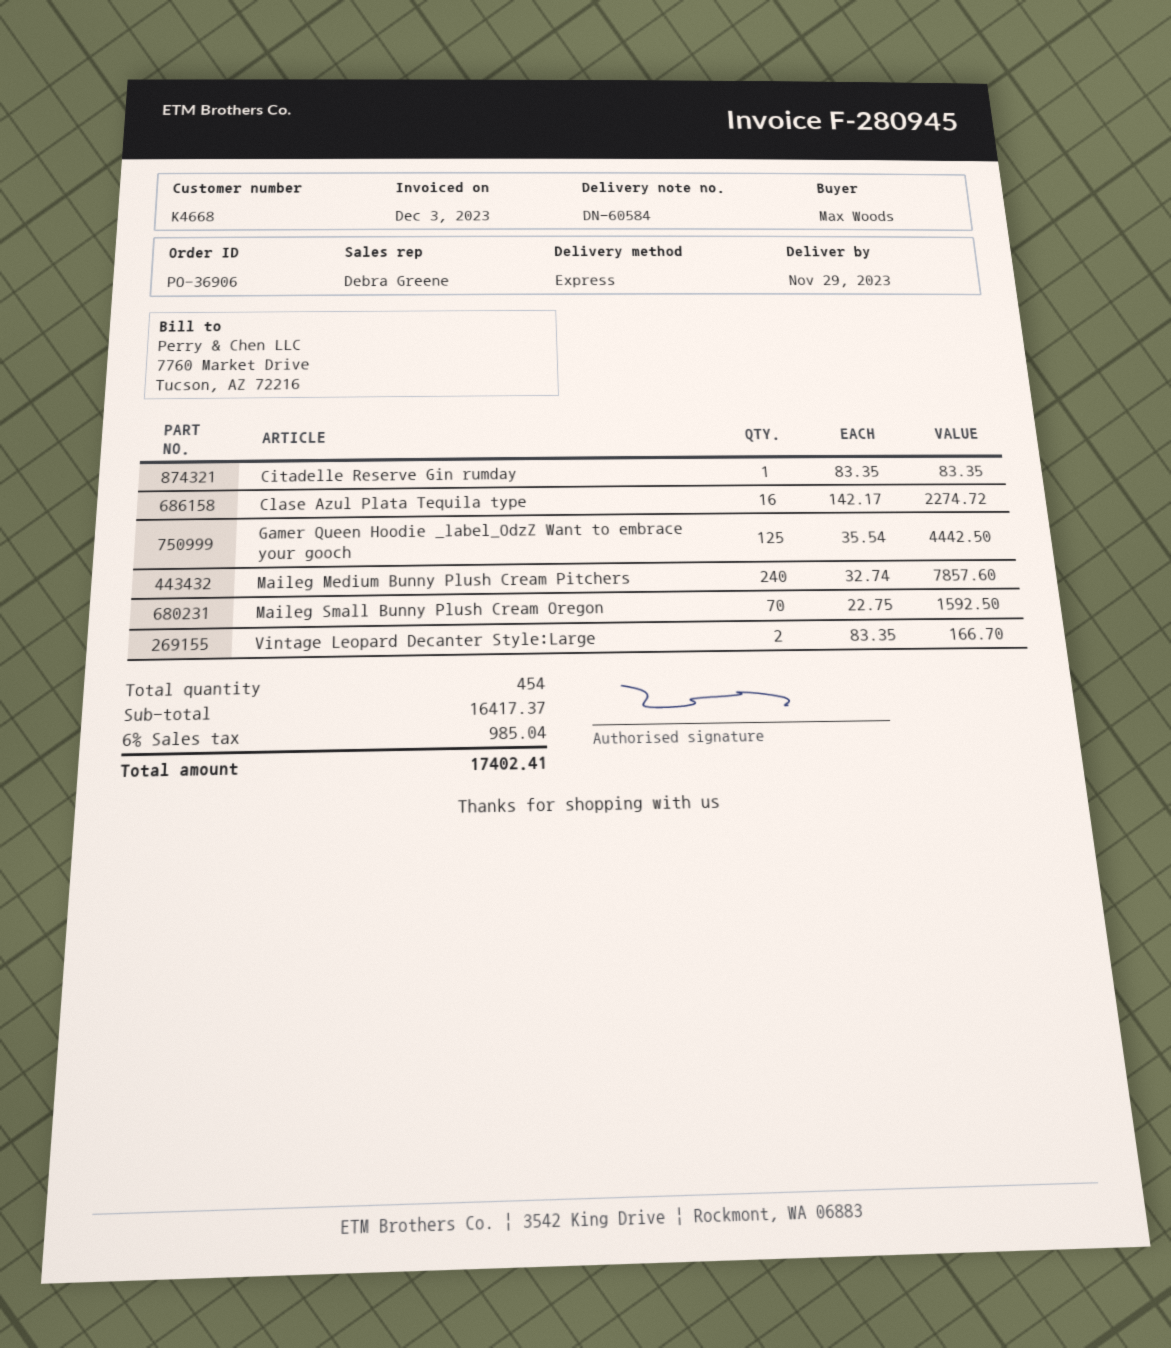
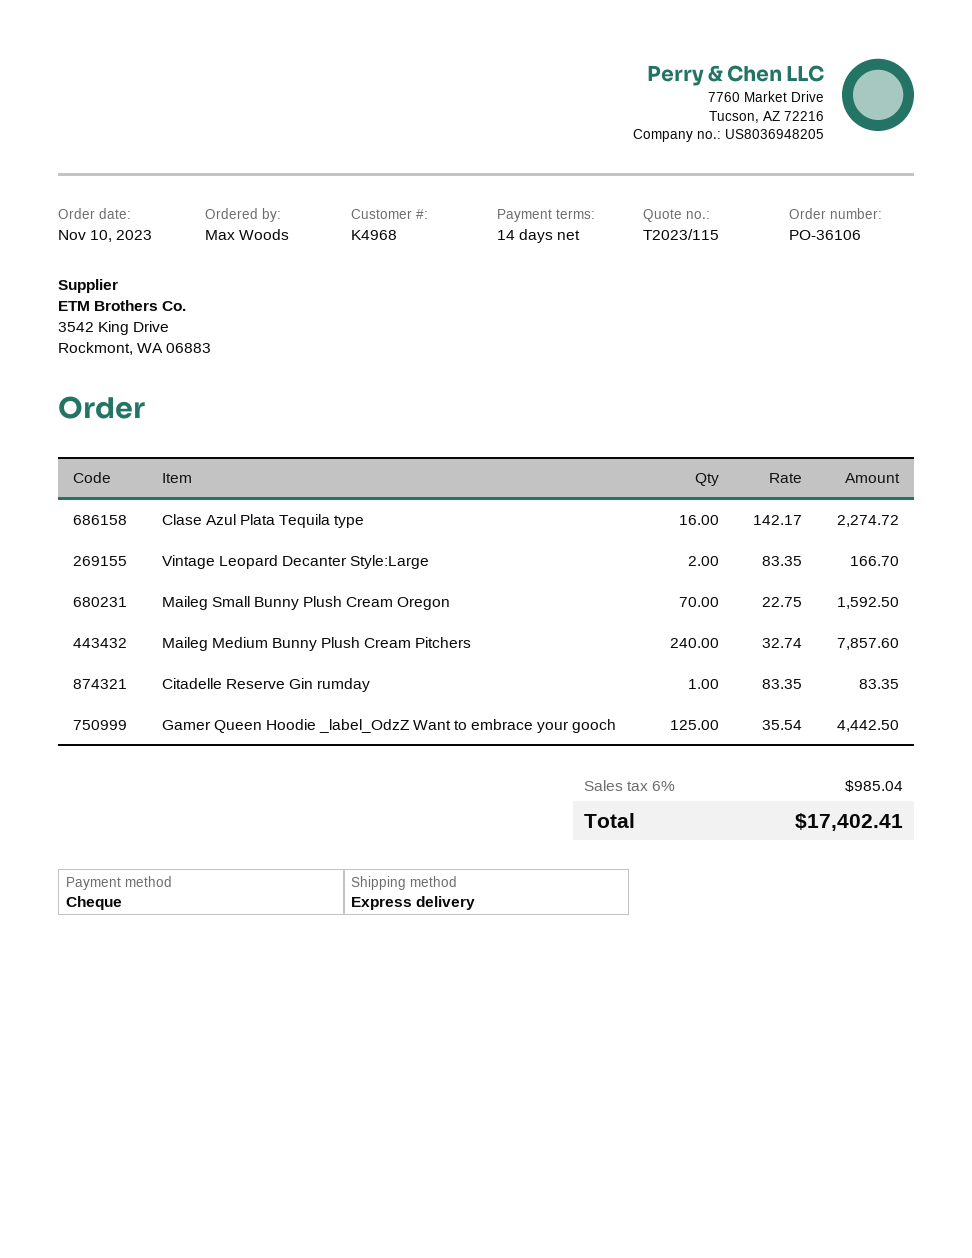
order number: PO-36906 -> PO-36106
customer number: K4668 -> K4968

